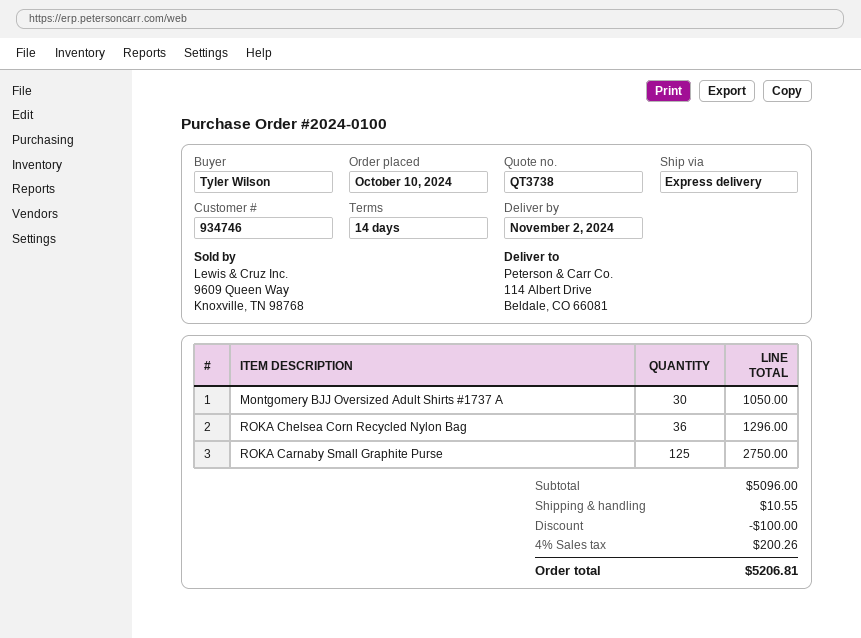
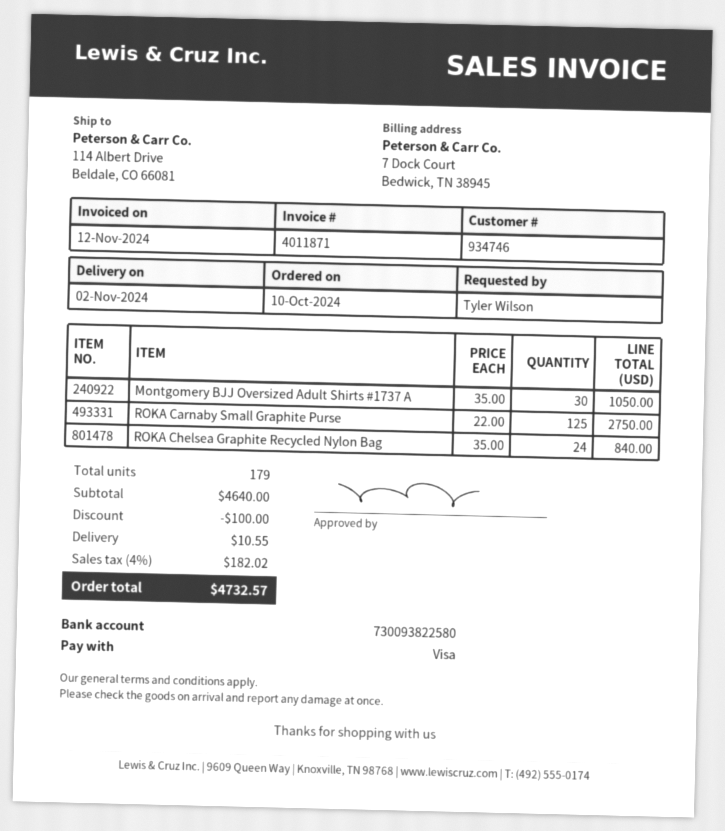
ROKA Chelsea Corn Recycled Nylon Bag: 36 for 1296.00 -> none
ROKA Chelsea Graphite Recycled Nylon Bag: none -> 24 for 840.00
subtotal: 5096.00 -> 4640.00
tax: 4% = 200.26 -> 4% = 182.02
total: 5206.81 -> 4732.57

